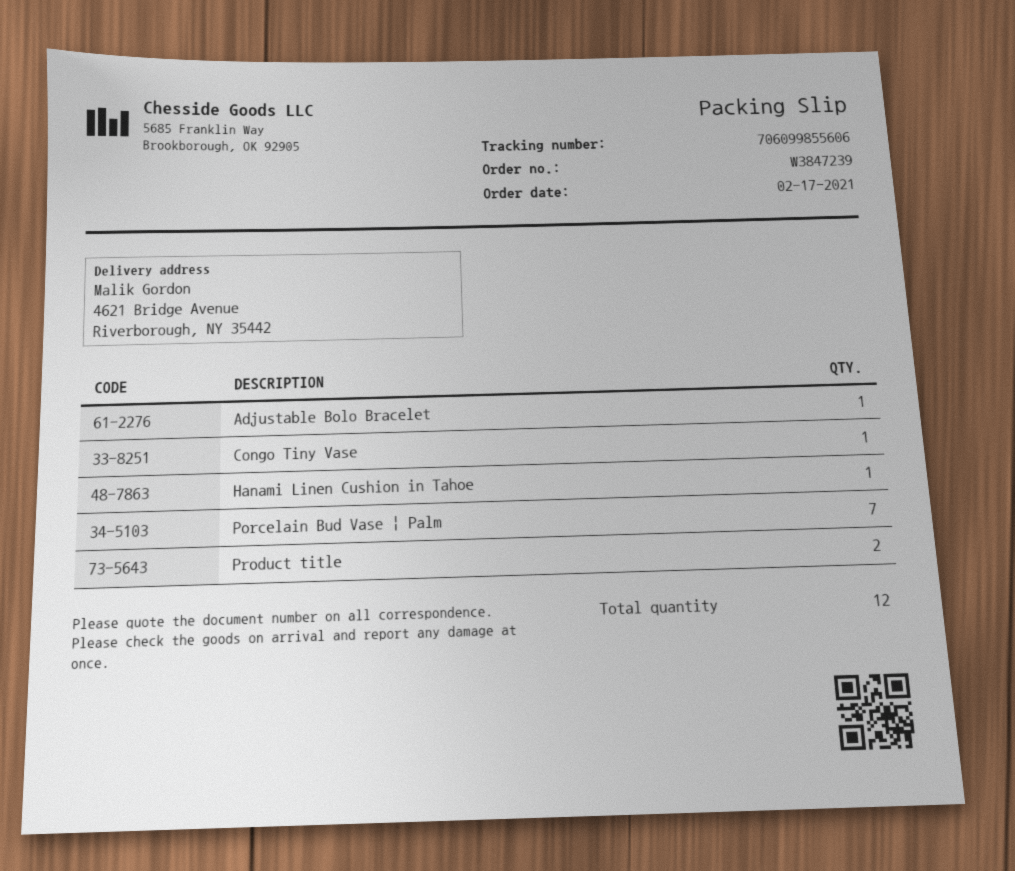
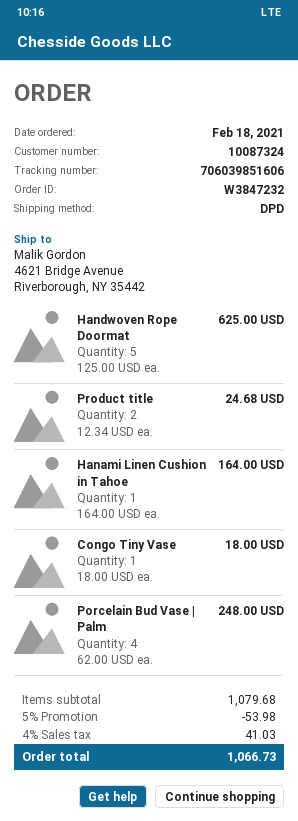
order number: W3847239 -> W3847232
order date: 2021-02-17 -> 2021-02-18
tracking number: 706099855606 -> 706039851606
Adjustable Bolo Bracelet: 1 -> none
Porcelain Bud Vase | Palm: 7 -> 4
Handwoven Rope Doormat: none -> 5

